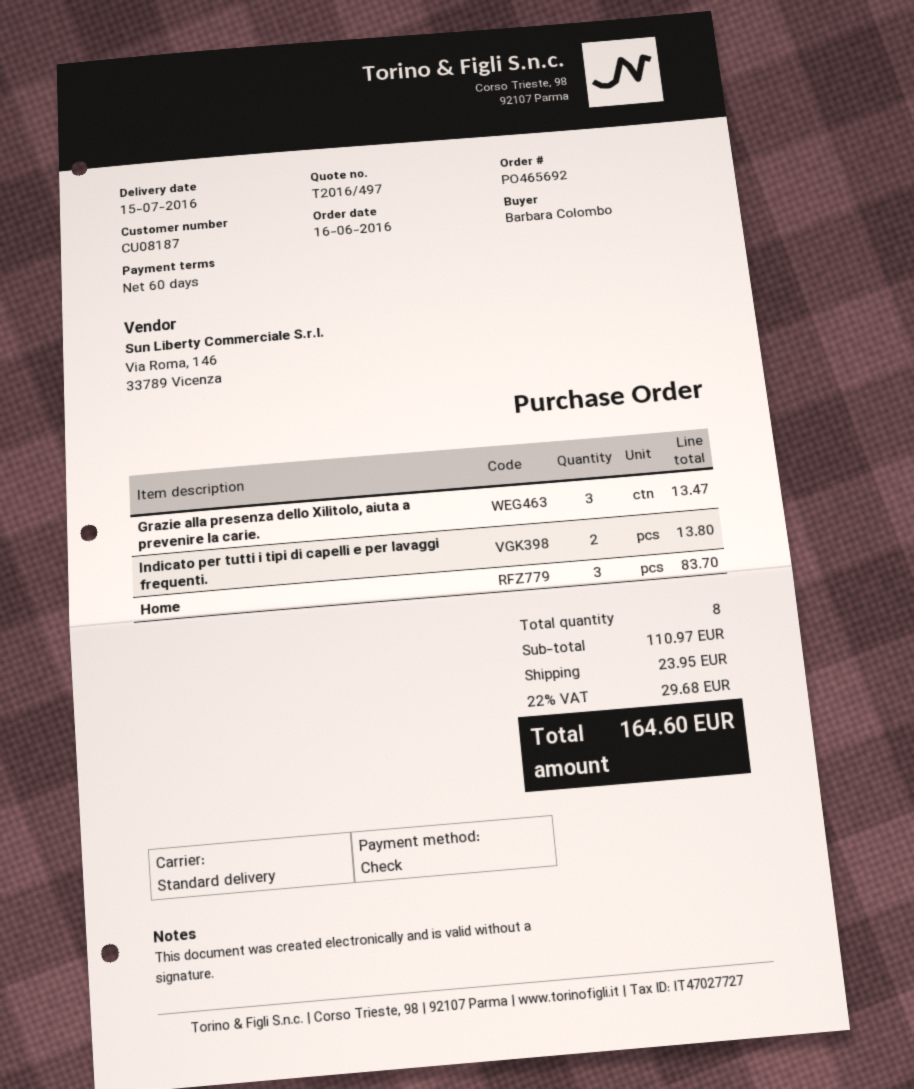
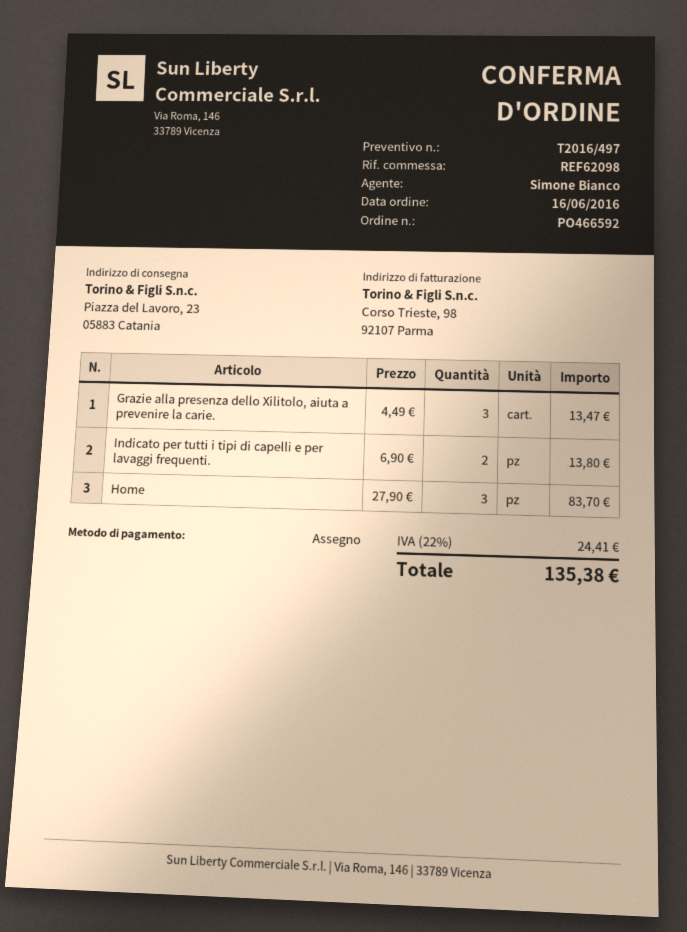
order number: PO465692 -> PO466592
shipping: 23.95 -> none
tax: 22% = 29.68 -> 22% = 24.41
total: 164.60 -> 135.38

